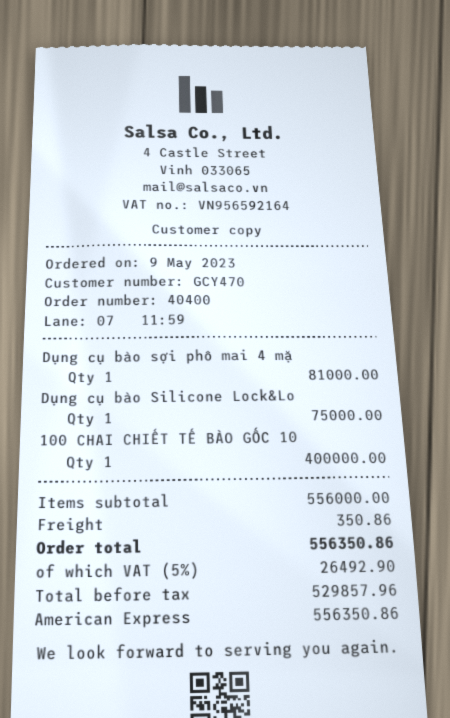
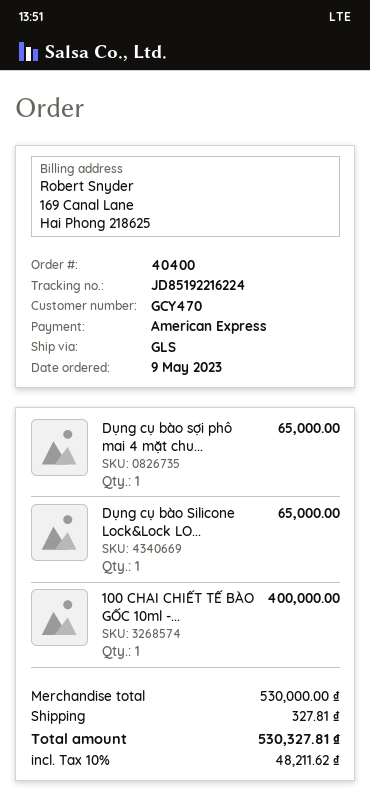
Dụng cụ bào sợi phô mai 4 mặ: 1 for 81000.00 -> 1 for 65000.00
Dụng cụ bào Silicone Lock&Lo: 1 for 75000.00 -> 1 for 65000.00
subtotal: 556000.00 -> 530000.00
shipping: 350.86 -> 327.81
tax: 5% = 26492.90 -> 10% = 48211.62
total: 556350.86 -> 530327.81

